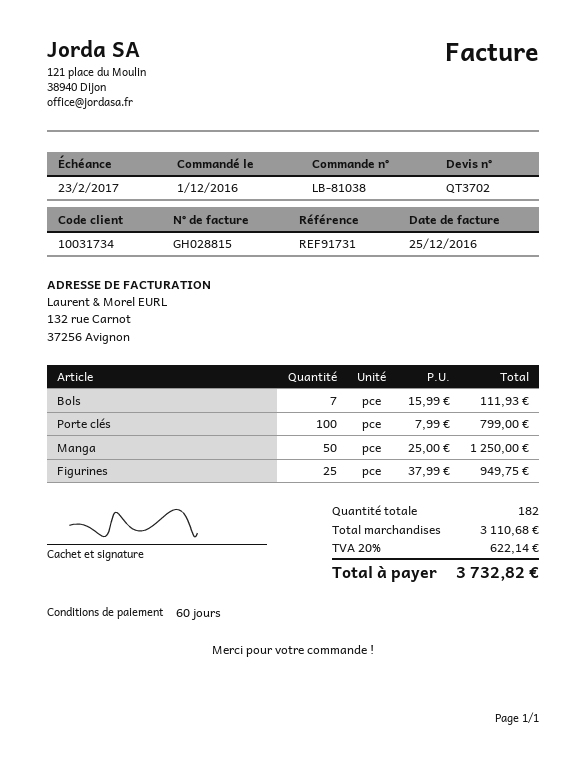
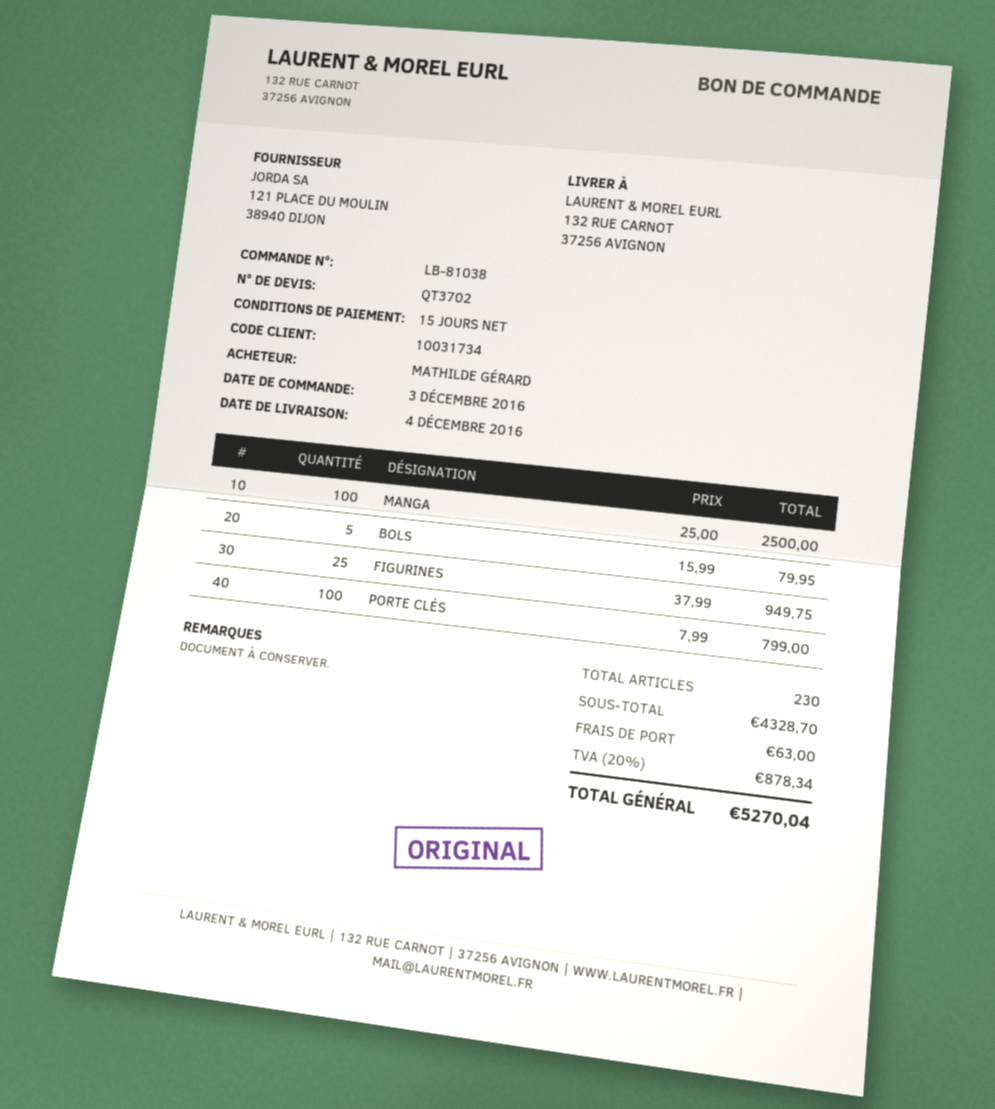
order date: 2016-12-01 -> 2016-12-03
payment terms: 60 days -> 15 days
Bols: 7 x 15.99 = 111.93 -> 5 x 15.99 = 79.95
Manga: 50 x 25.00 = 1250.00 -> 100 x 25.00 = 2500.00
total quantity: 182 -> 230
subtotal: 3110.68 -> 4328.70
shipping: none -> 63.00
tax: 20% = 622.14 -> 20% = 878.34
total: 3732.82 -> 5270.04

